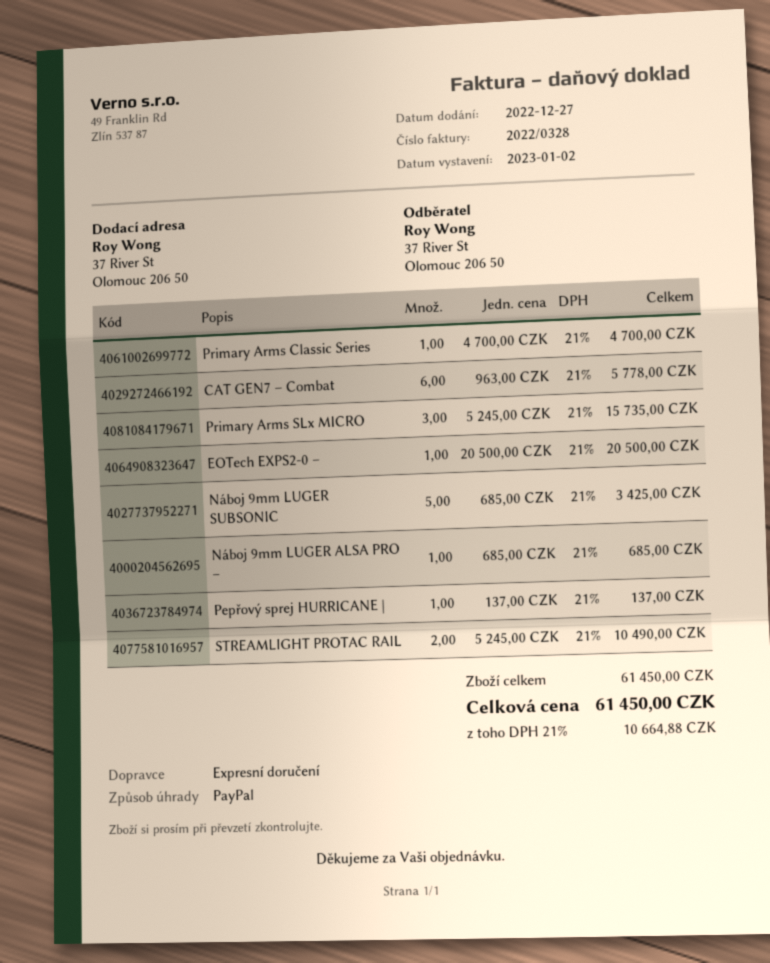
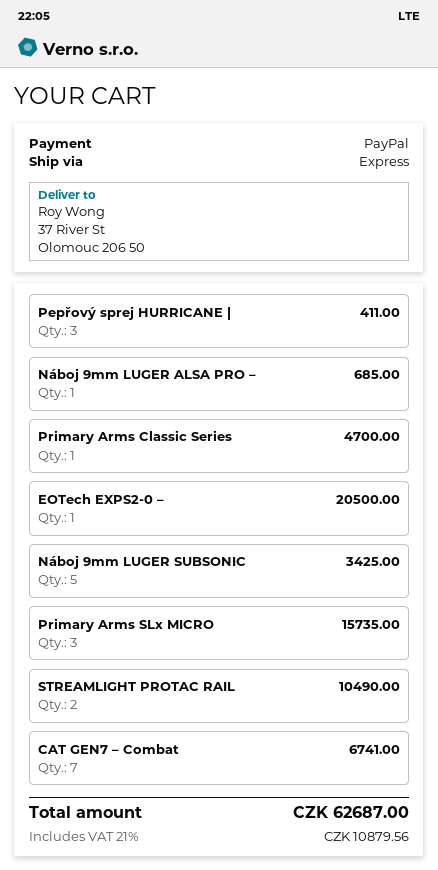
CAT GEN7 – Combat: 6 for 5778.00 -> 7 for 6741.00
Pepřový sprej HURRICANE |: 1 for 137.00 -> 3 for 411.00
tax: 21% = 10664.88 -> 21% = 10879.56
total: 61450.00 -> 62687.00

